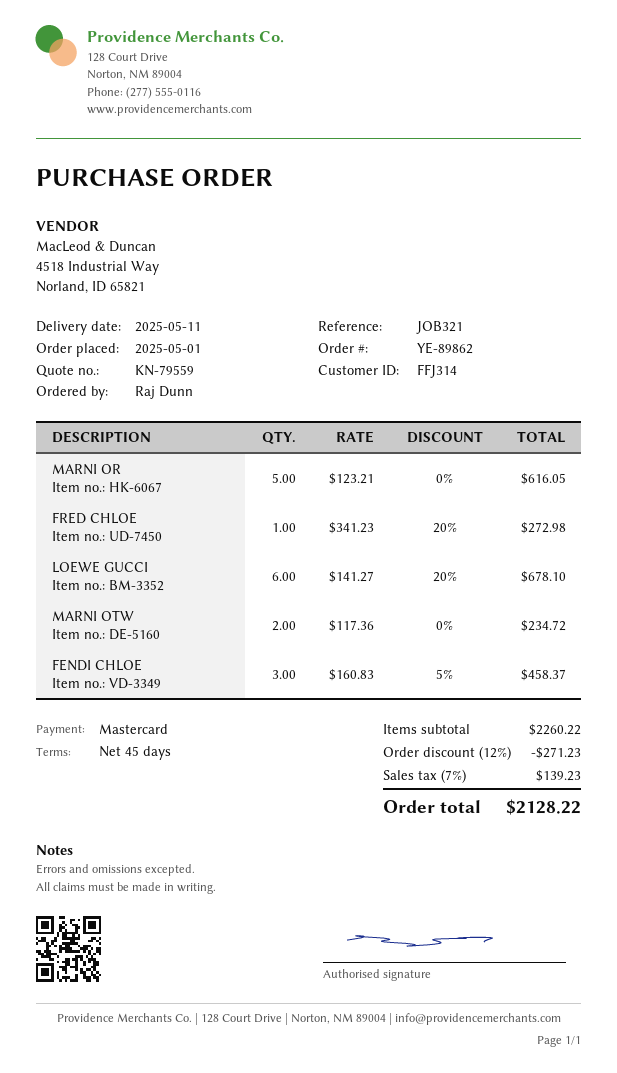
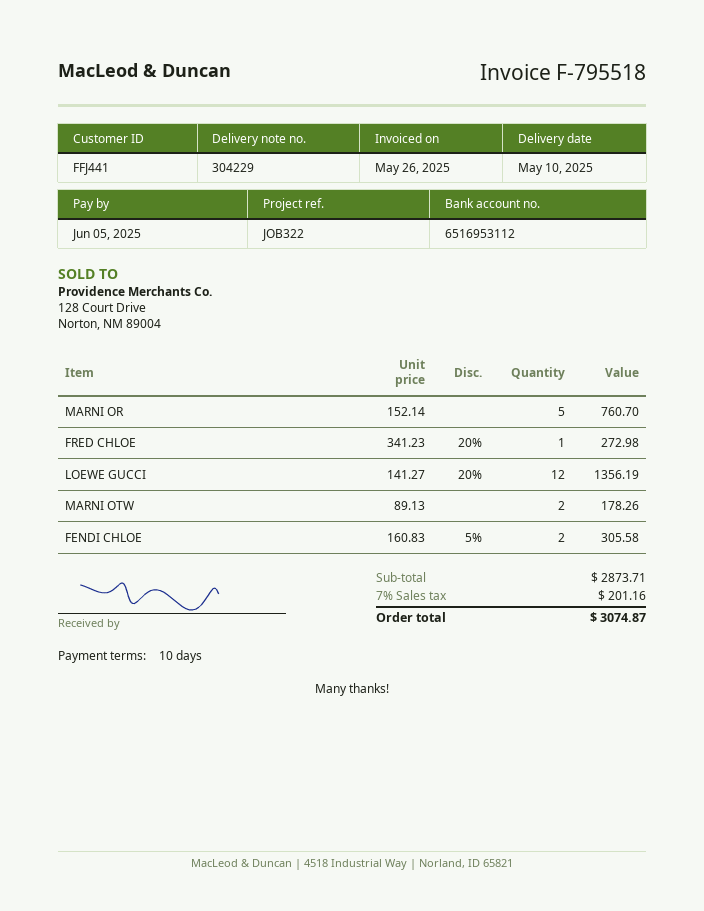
delivery date: 2025-05-11 -> 2025-05-10
payment terms: 45 days -> 10 days
customer number: FFJ314 -> FFJ441
reference: JOB321 -> JOB322
MARNI OR: 5 x 123.21 = 616.05 -> 5 x 152.14 = 760.70
LOEWE GUCCI: 6 x 141.27 - 20% = 678.10 -> 12 x 141.27 - 20% = 1356.19
MARNI OTW: 2 x 117.36 = 234.72 -> 2 x 89.13 = 178.26
FENDI CHLOE: 3 x 160.83 - 5% = 458.37 -> 2 x 160.83 - 5% = 305.58
subtotal: 2260.22 -> 2873.71
discount: 12% = 271.23 -> none
tax: 7% = 139.23 -> 7% = 201.16
total: 2128.22 -> 3074.87

